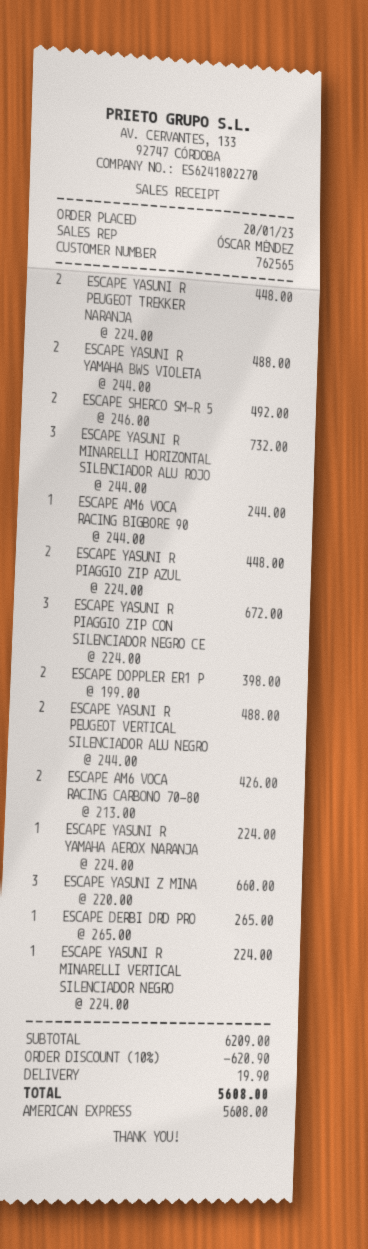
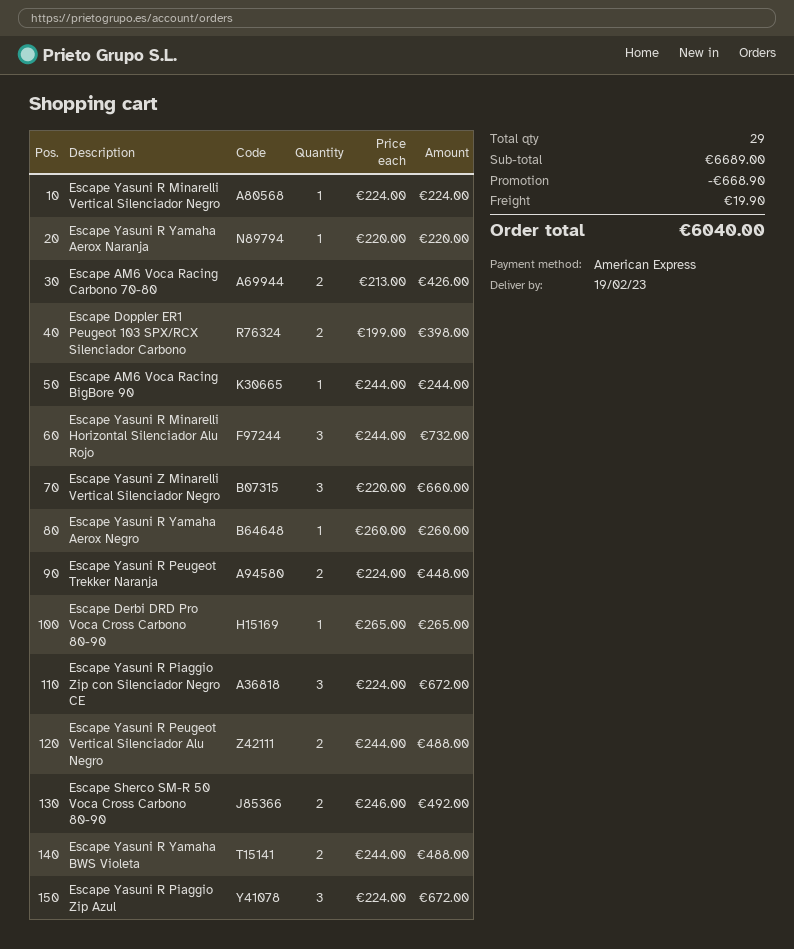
ESCAPE YASUNI R PIAGGIO ZIP AZUL: 2 x 224.00 = 448.00 -> 3 x 224.00 = 672.00
ESCAPE YASUNI R YAMAHA AEROX NARANJA: 1 x 224.00 = 224.00 -> 1 x 220.00 = 220.00
Escape Yasuni R Yamaha Aerox Negro: none -> 1 x 260.00 = 260.00
subtotal: 6209.00 -> 6689.00
discount: 620.90 -> 668.90
total: 5608.00 -> 6040.00

